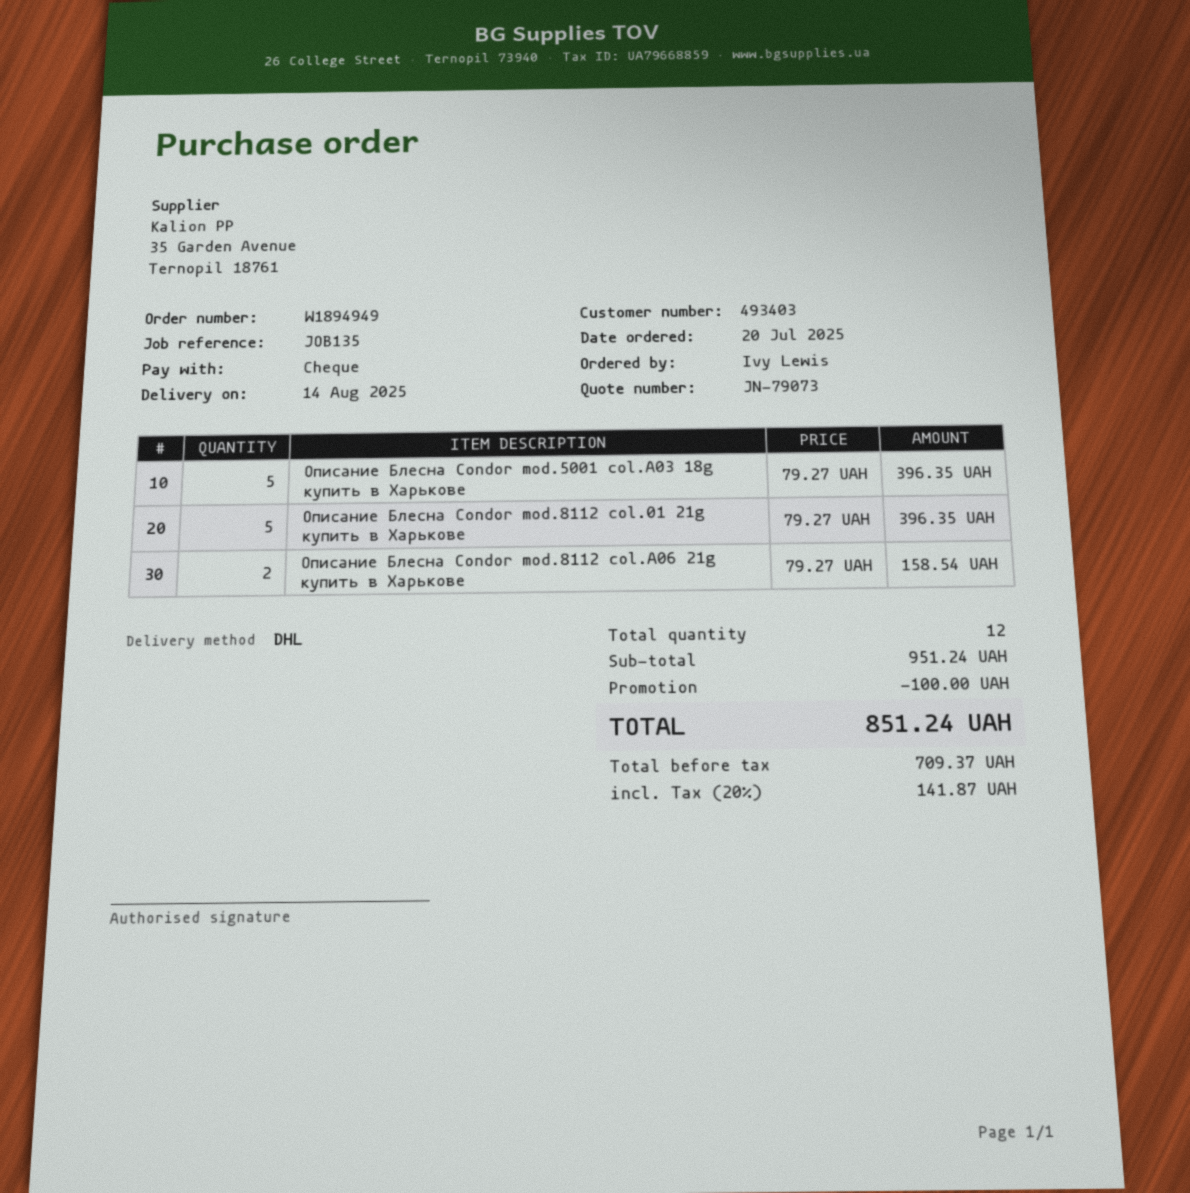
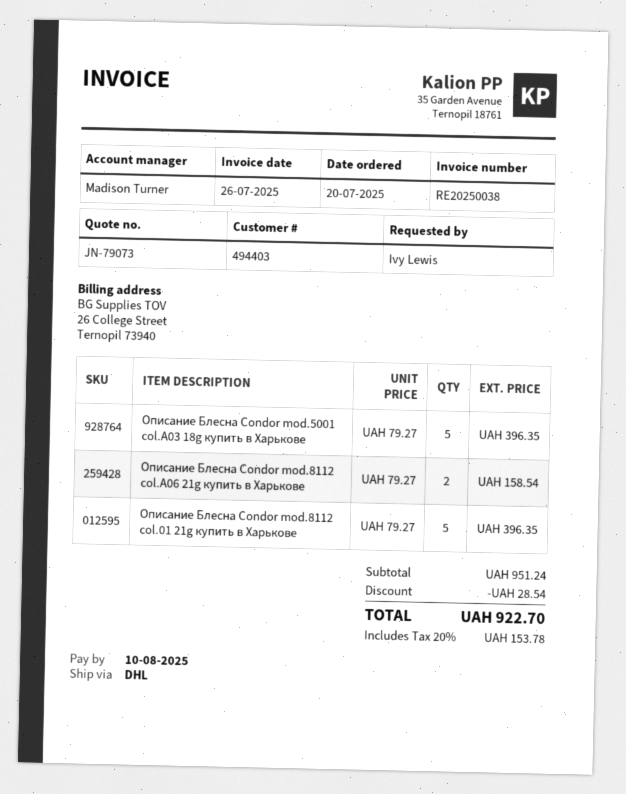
customer number: 493403 -> 494403
discount: 100.00 -> 28.54
tax: 20% = 141.87 -> 20% = 153.78
total: 851.24 -> 922.70

